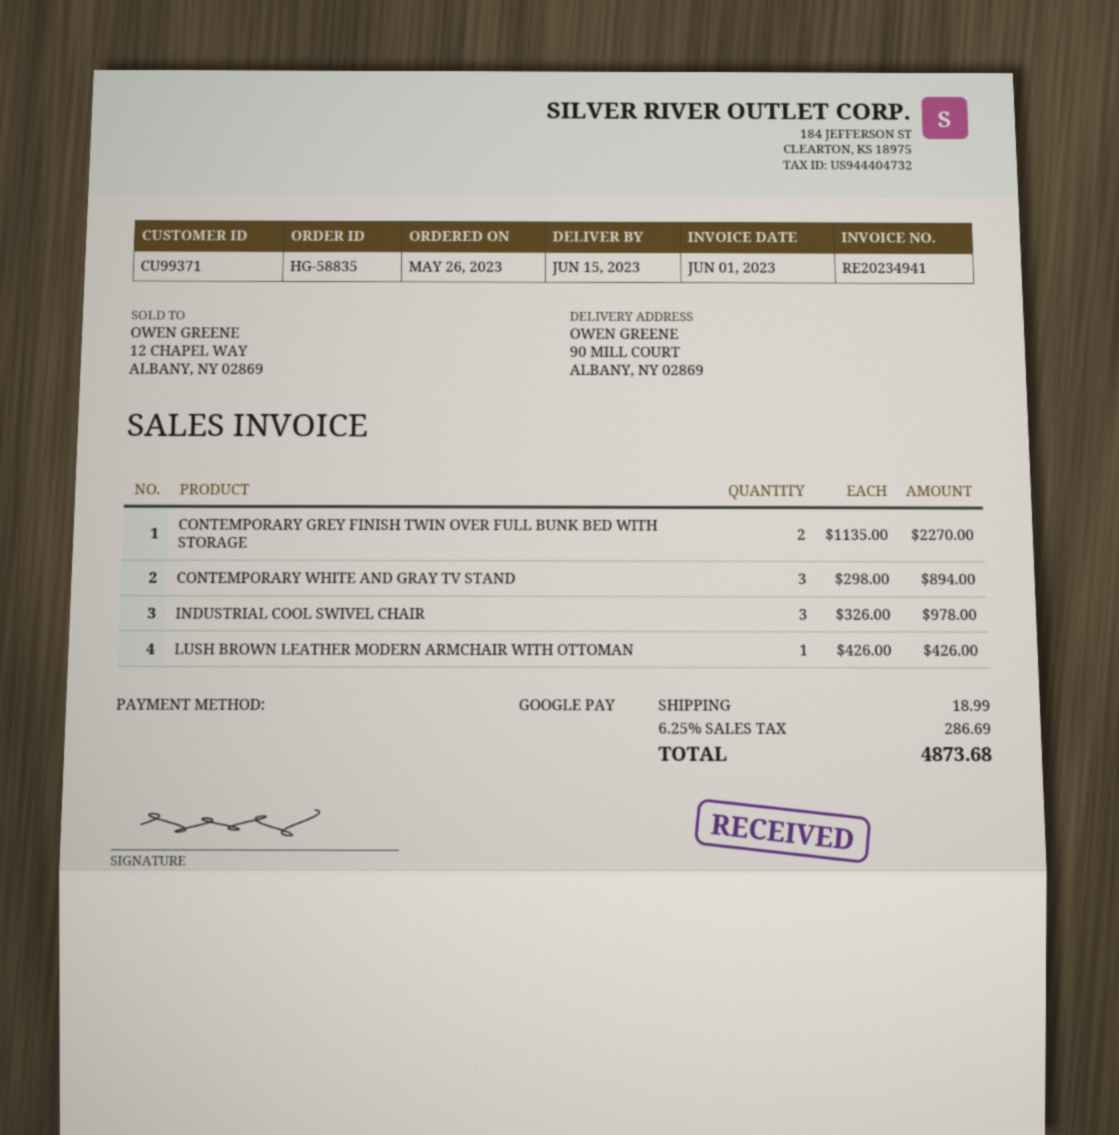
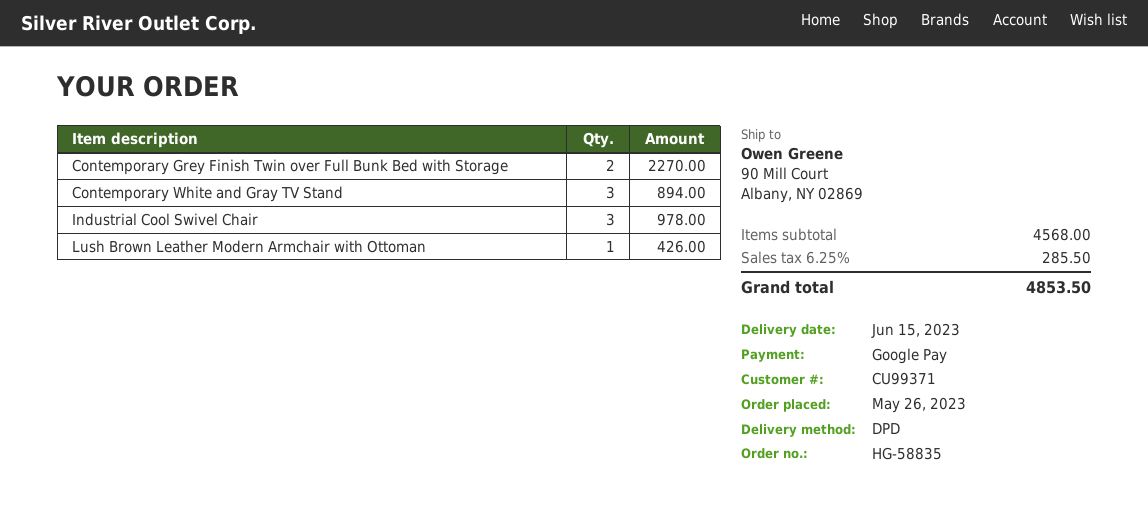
shipping: 18.99 -> none
tax: 6.25% = 286.69 -> 6.25% = 285.50
total: 4873.68 -> 4853.50

